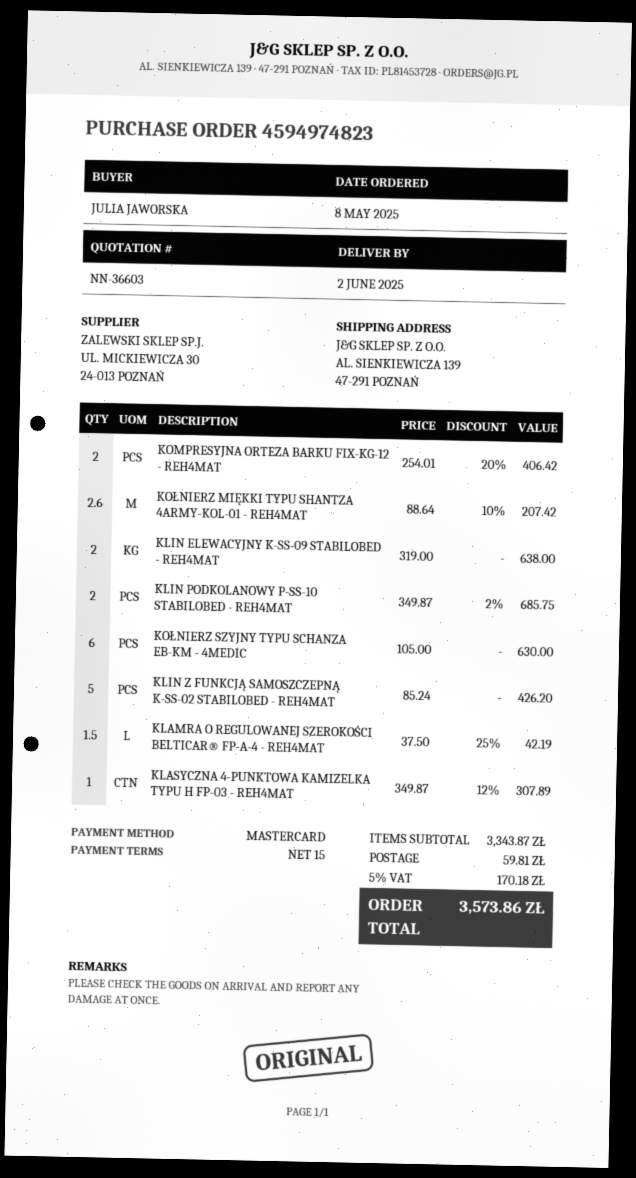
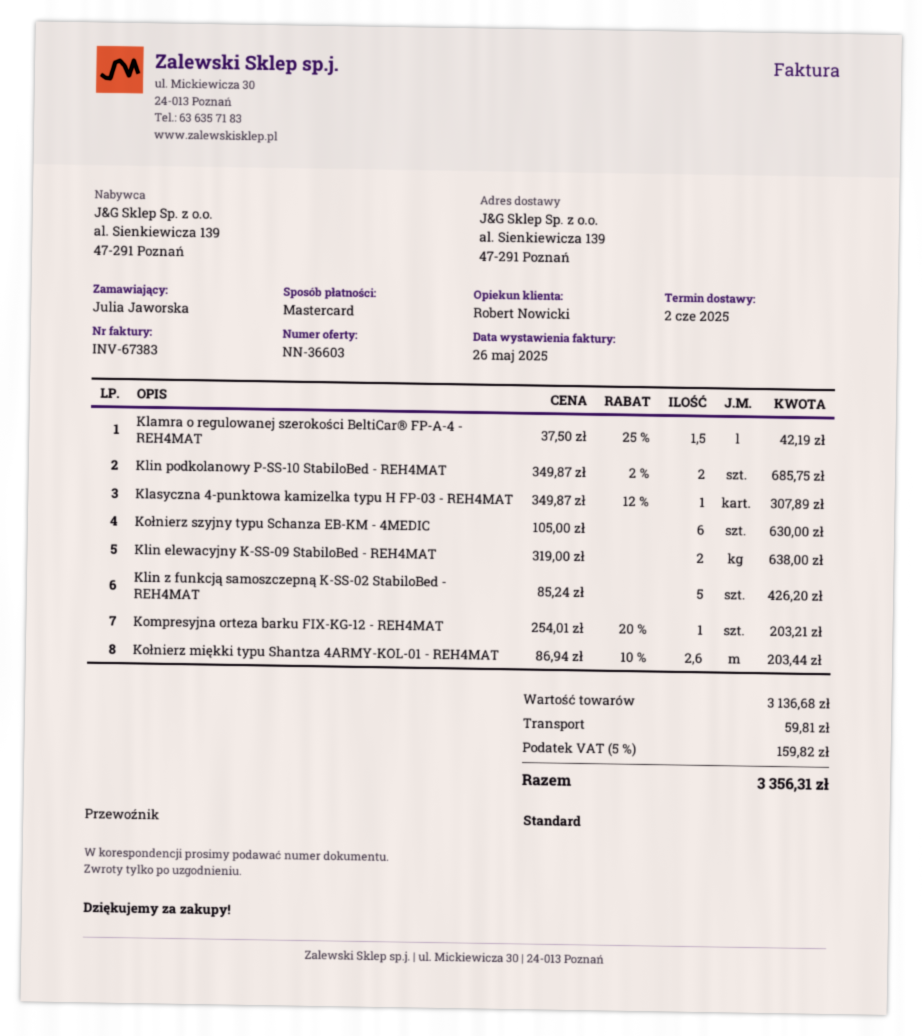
KOMPRESYJNA ORTEZA BARKU FIX-KG-12 - REH4MAT: 2 x 254.01 - 20% = 406.42 -> 1 x 254.01 - 20% = 203.21
KOŁNIERZ MIĘKKI TYPU SHANTZA 4ARMY-KOL-01 - REH4MAT: 2.6 x 88.64 - 10% = 207.42 -> 2.6 x 86.94 - 10% = 203.44
subtotal: 3343.87 -> 3136.68
tax: 5% = 170.18 -> 5% = 159.82
total: 3573.86 -> 3356.31

